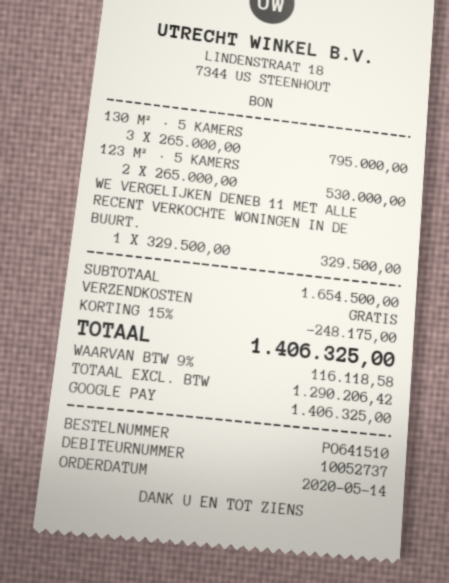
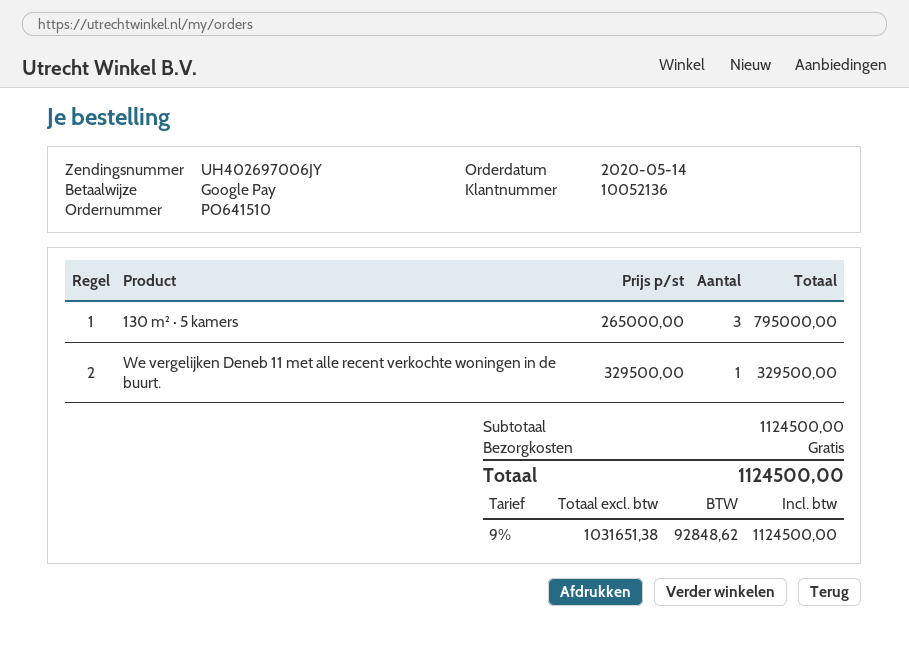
customer number: 10052737 -> 10052136
123 M² · 5 KAMERS: 2 x 265000.00 = 530000.00 -> none
subtotal: 1654500.00 -> 1124500.00
discount: 15% = 248175.00 -> none
net: 1290206.42 -> 1031651.38
tax: 9% = 116118.58 -> 9% = 92848.62
total: 1406325.00 -> 1124500.00

